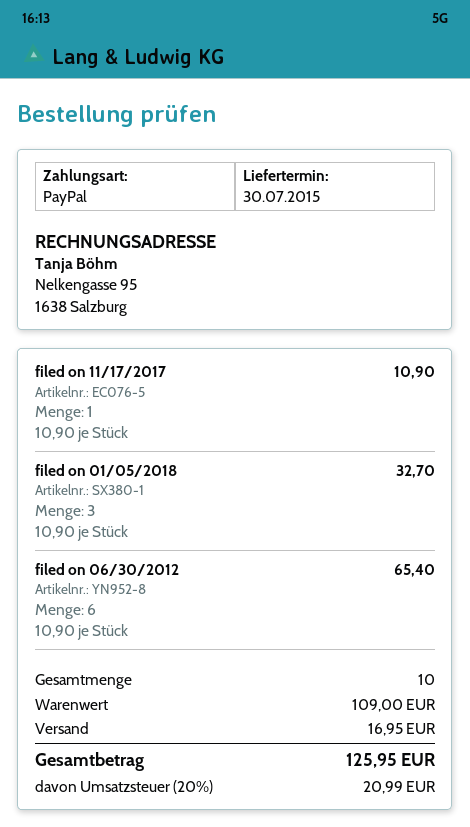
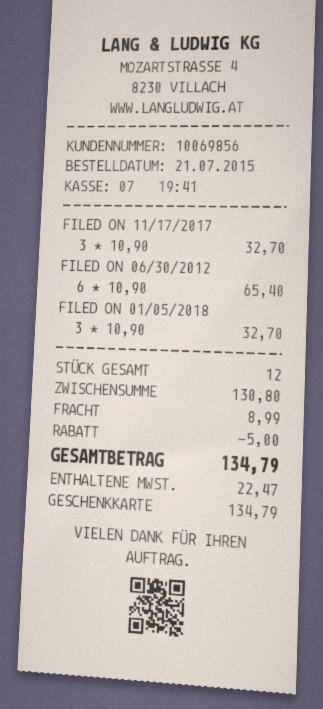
payment method: PayPal -> gift card
filed on 11/17/2017: 1 x 10.90 = 10.90 -> 3 x 10.90 = 32.70
total quantity: 10 -> 12
subtotal: 109.00 -> 130.80
discount: none -> 5.00
shipping: 16.95 -> 8.99
tax: 20.99 -> 22.47
total: 125.95 -> 134.79

